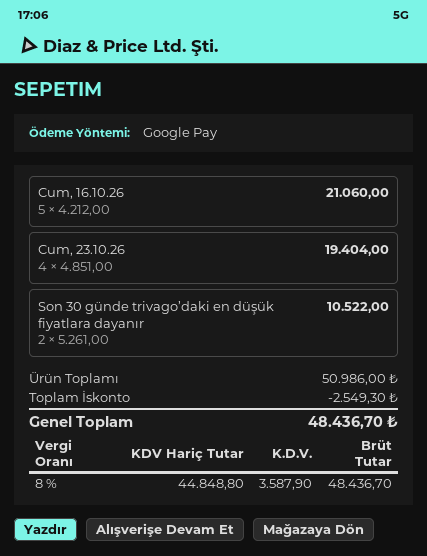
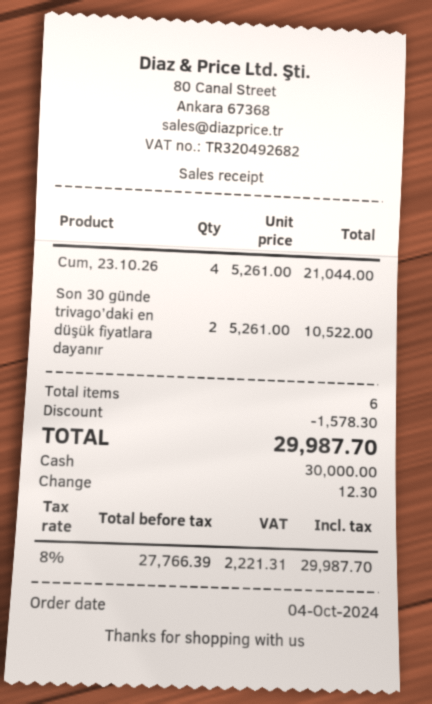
payment method: Google Pay -> cash
Cum, 16.10.26: 5 x 4212.00 = 21060.00 -> none
Cum, 23.10.26: 4 x 4851.00 = 19404.00 -> 4 x 5261.00 = 21044.00
discount: 2549.30 -> 1578.30
net: 44848.80 -> 27766.39
tax: 8% = 3587.90 -> 8% = 2221.31
total: 48436.70 -> 29987.70

